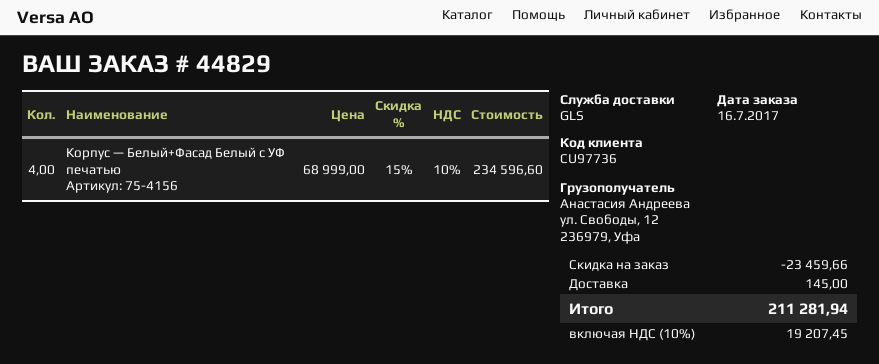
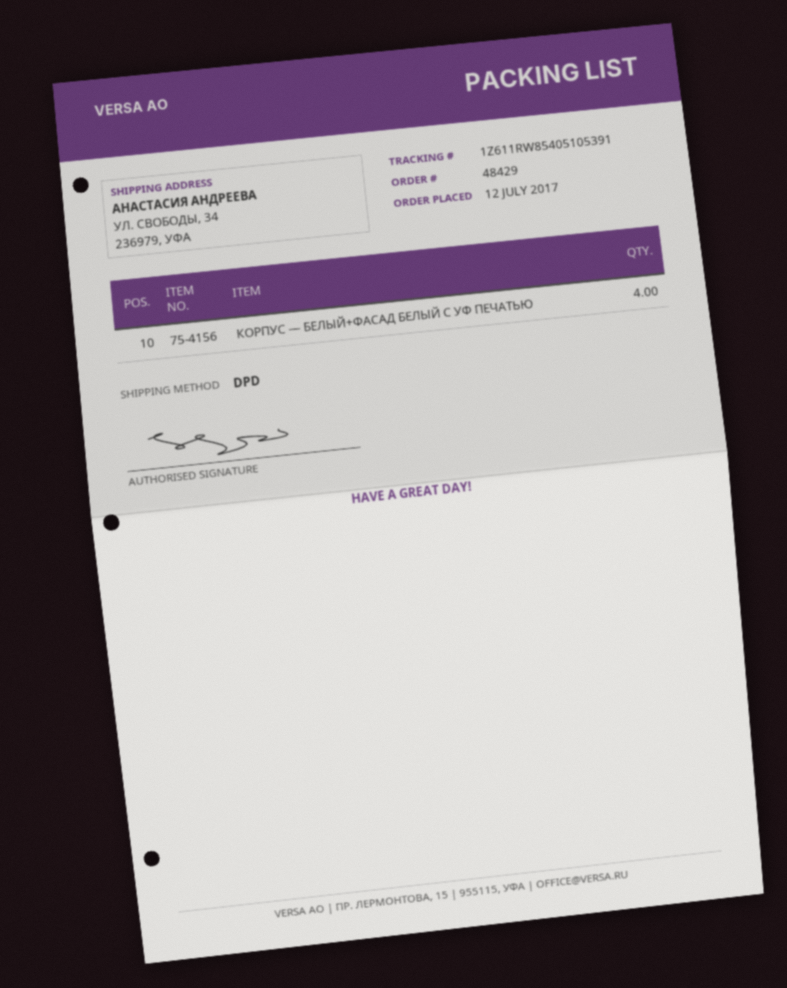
order number: 44829 -> 48429
order date: 2017-07-16 -> 2017-07-12
shipping method: GLS -> DPD
ship to: ул. Свободы, 12, 236979, Уфа -> УЛ. СВОБОДЫ, 34, 236979, УФА

